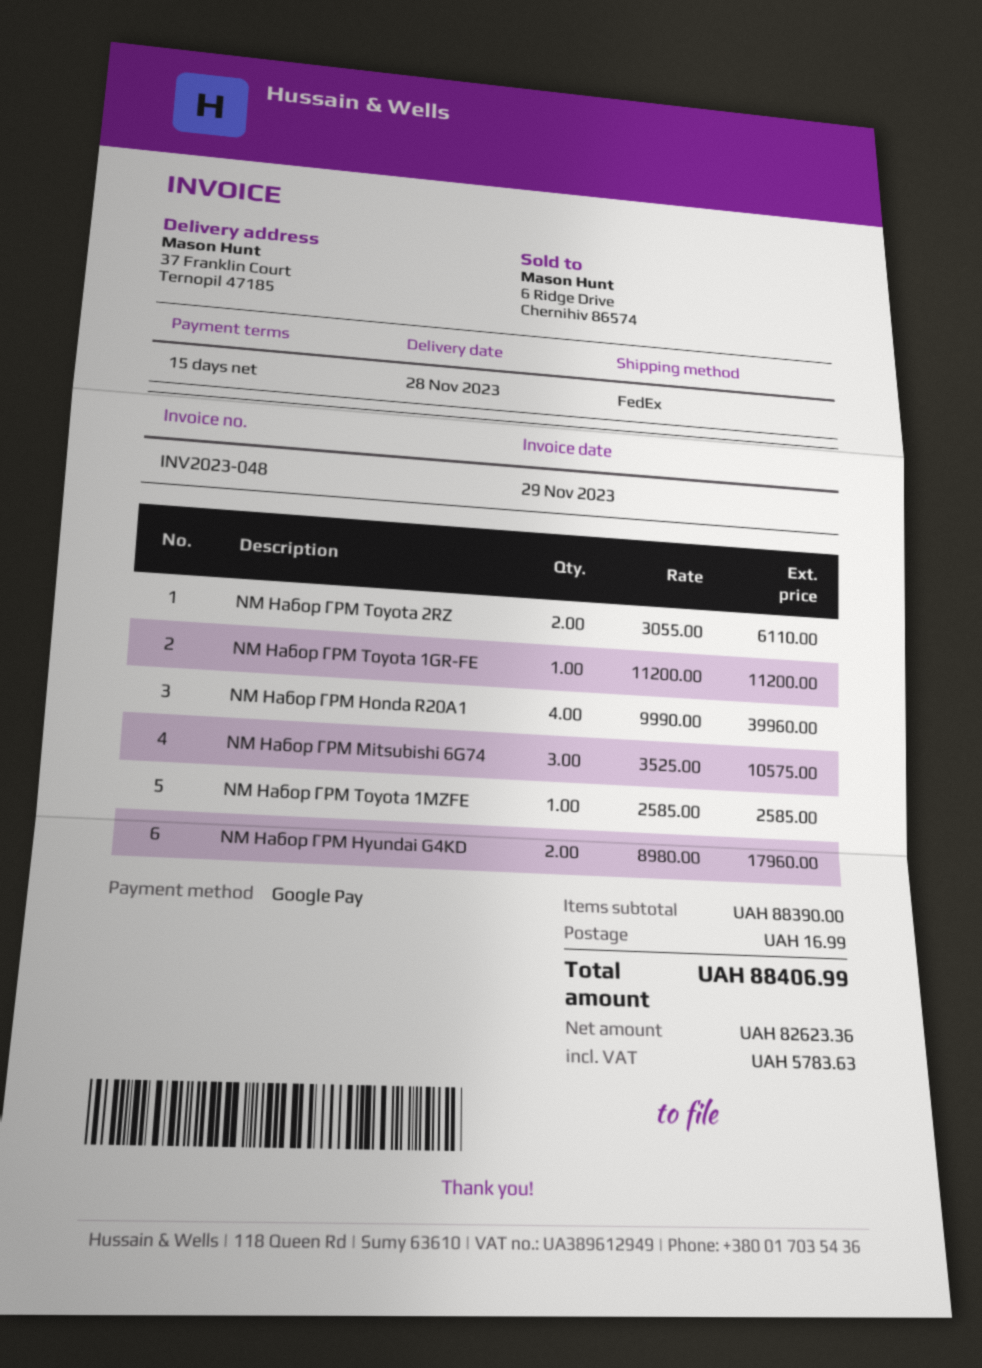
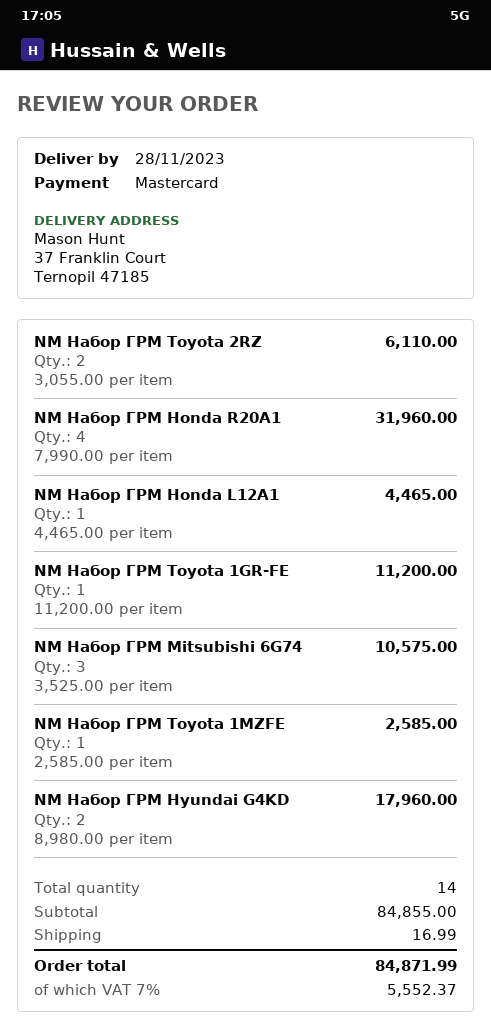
payment method: Google Pay -> Mastercard
NM Набор ГРМ Honda R20A1: 4 x 9990.00 = 39960.00 -> 4 x 7990.00 = 31960.00
NM Набор ГРМ Honda L12A1: none -> 1 x 4465.00 = 4465.00
subtotal: 88390.00 -> 84855.00
tax: 5783.63 -> 5552.37
total: 88406.99 -> 84871.99

